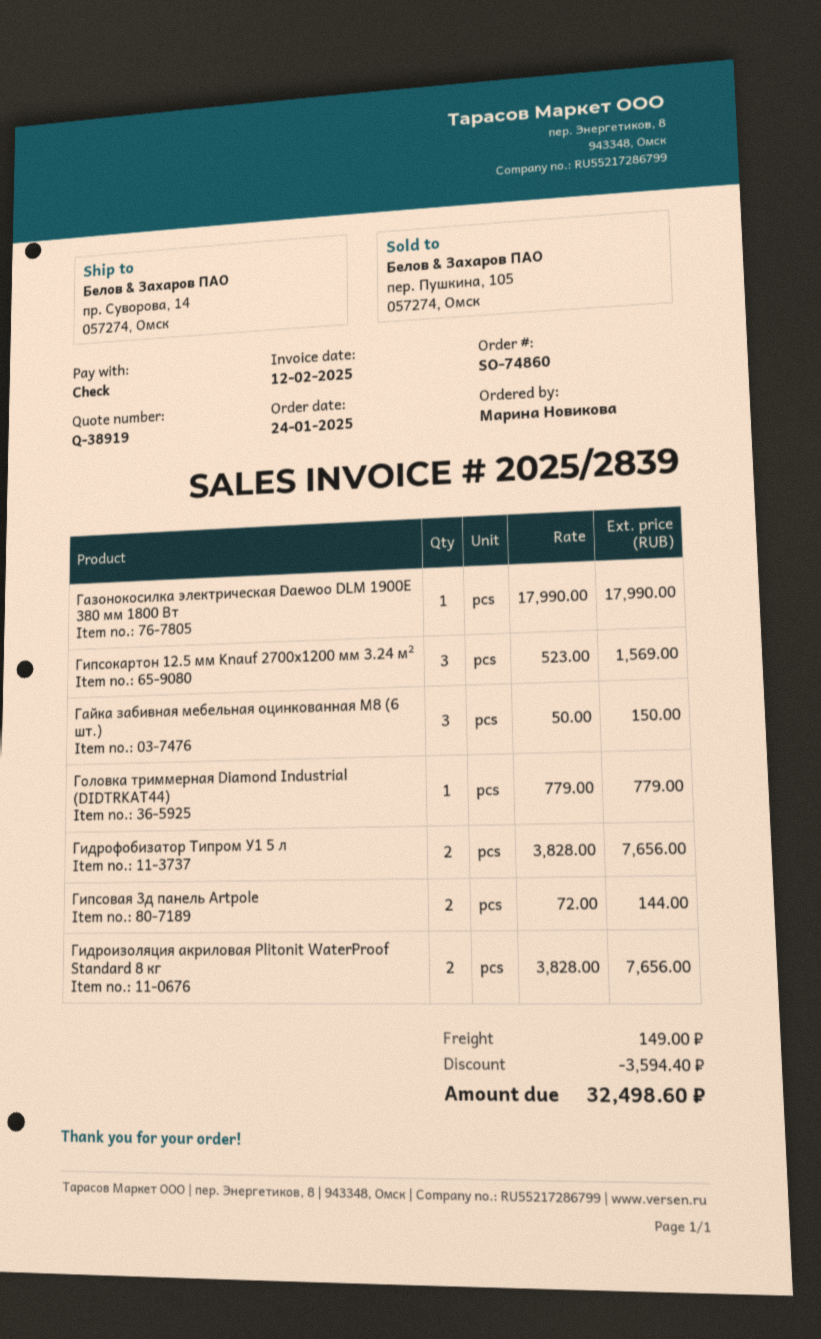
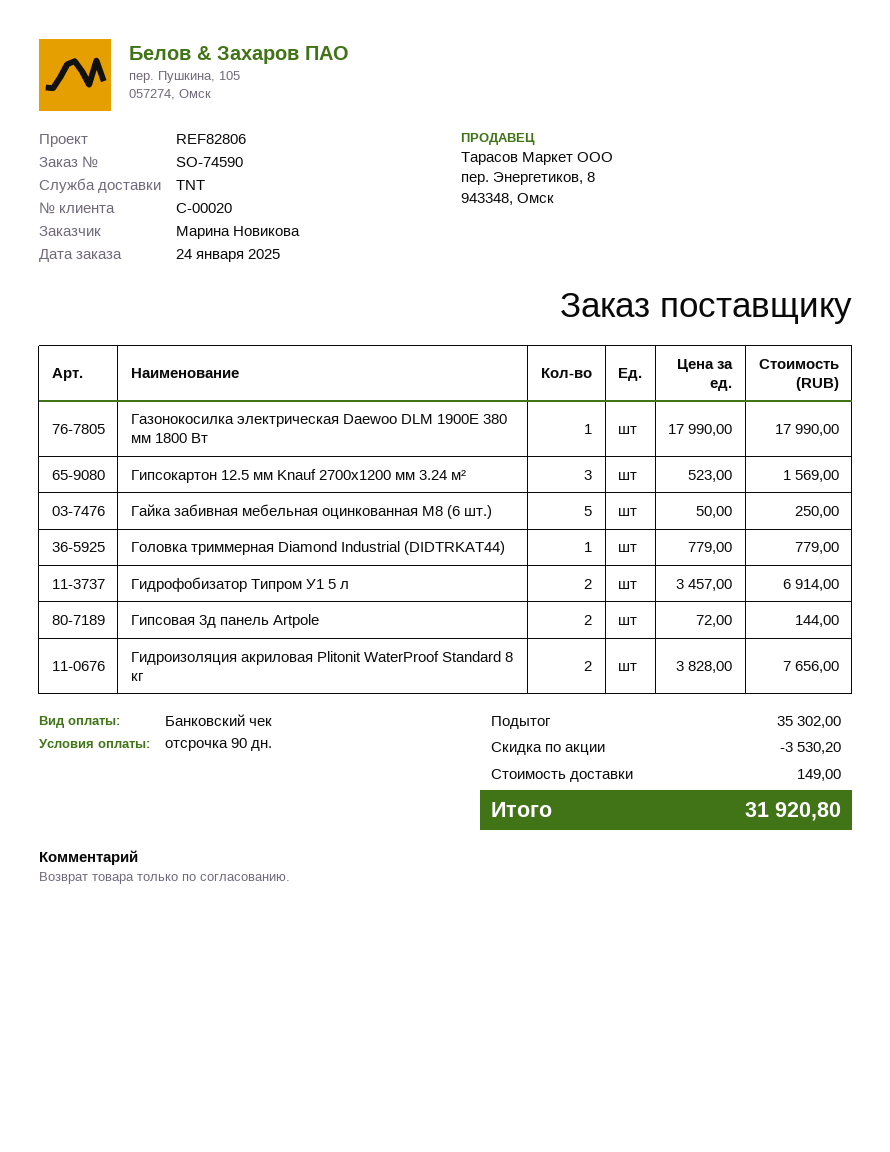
order number: SO-74860 -> SO-74590
Гайка забивная мебельная оцинкованная M8 (6 шт.): 3 x 50.00 = 150.00 -> 5 x 50.00 = 250.00
Гидрофобизатор Типром У1 5 л: 2 x 3828.00 = 7656.00 -> 2 x 3457.00 = 6914.00
discount: 3594.40 -> 3530.20
total: 32498.60 -> 31920.80

